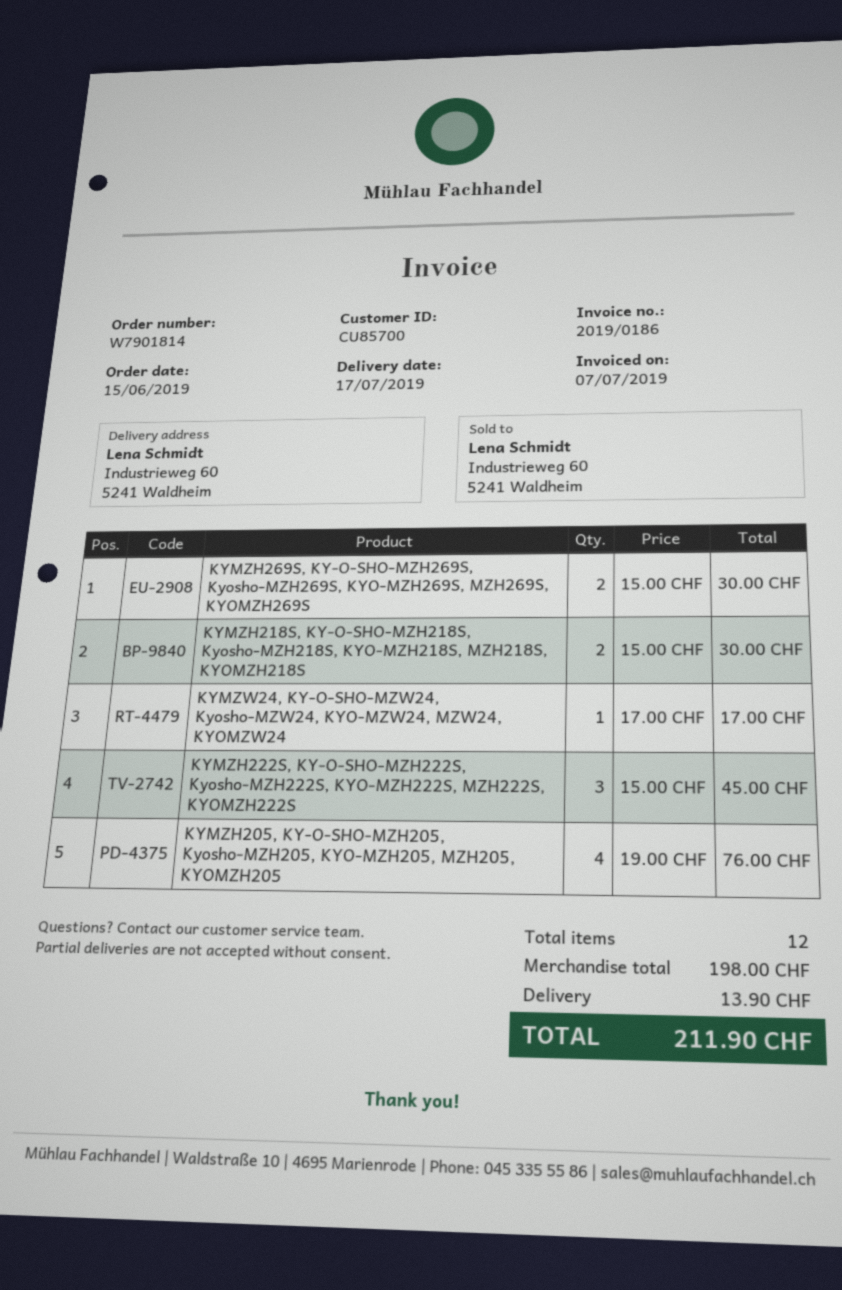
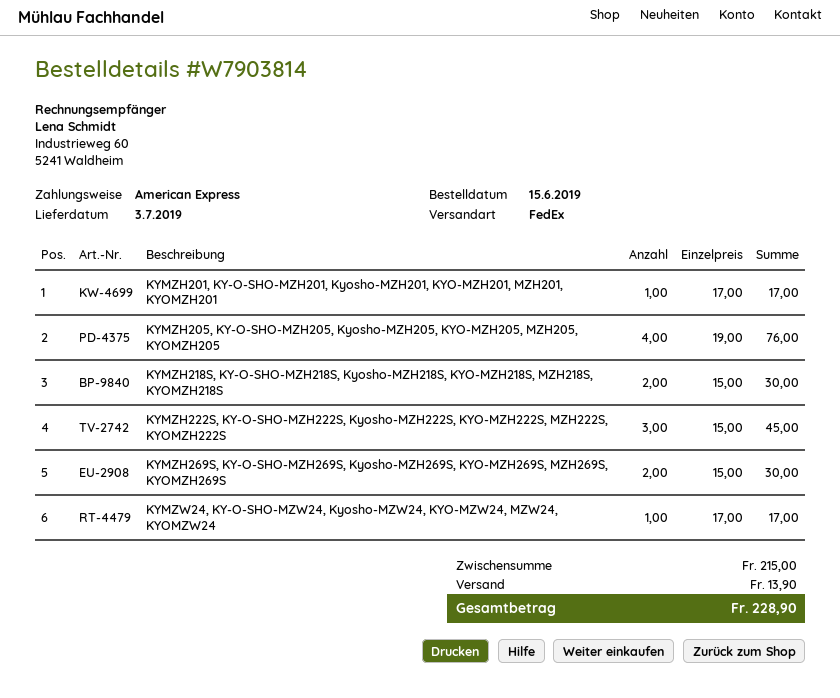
order number: W7901814 -> W7903814
delivery date: 2019-07-17 -> 2019-07-03
KYMZH201, KY-O-SHO-MZH201, Kyosho-MZH201, KYO-MZH201, MZH201, KYOMZH201: none -> 1 x 17.00 = 17.00
subtotal: 198.00 -> 215.00
total: 211.90 -> 228.90

